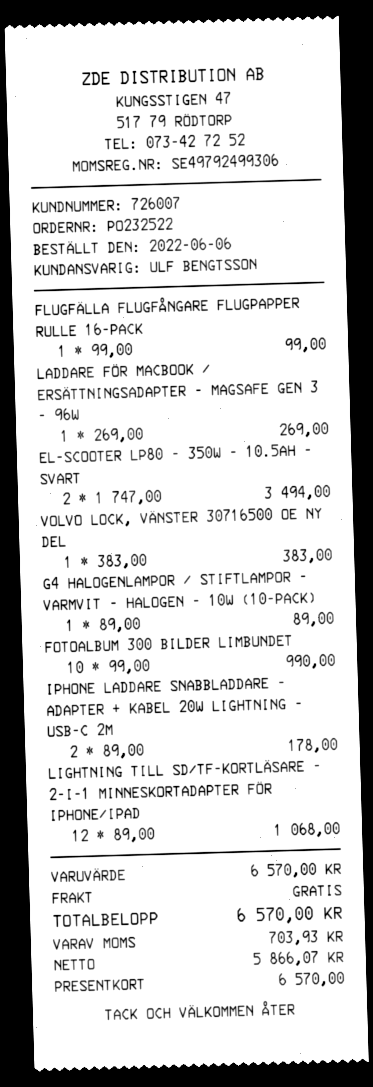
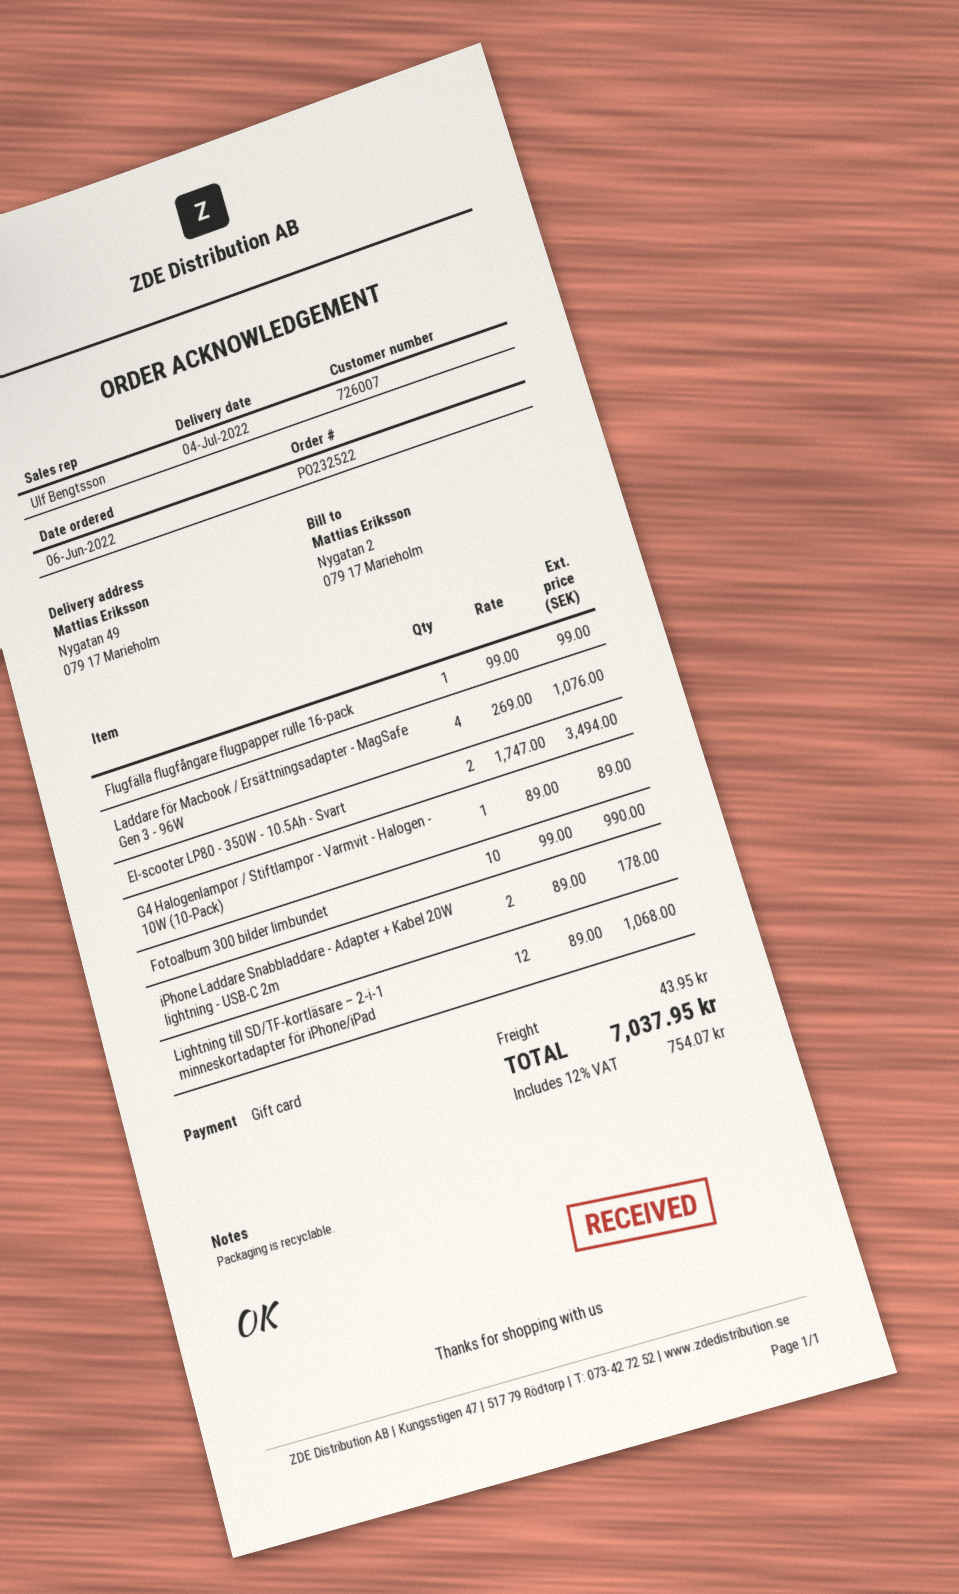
LADDARE FÖR MACBOOK / ERSÄTTNINGSADAPTER - MAGSAFE GEN 3 - 96W: 1 x 269.00 = 269.00 -> 4 x 269.00 = 1076.00
VOLVO LOCK, VÄNSTER 30716500 OE NY DEL: 1 x 383.00 = 383.00 -> none
shipping: 0.00 -> 43.95
tax: 703.93 -> 754.07
total: 6570.00 -> 7037.95

